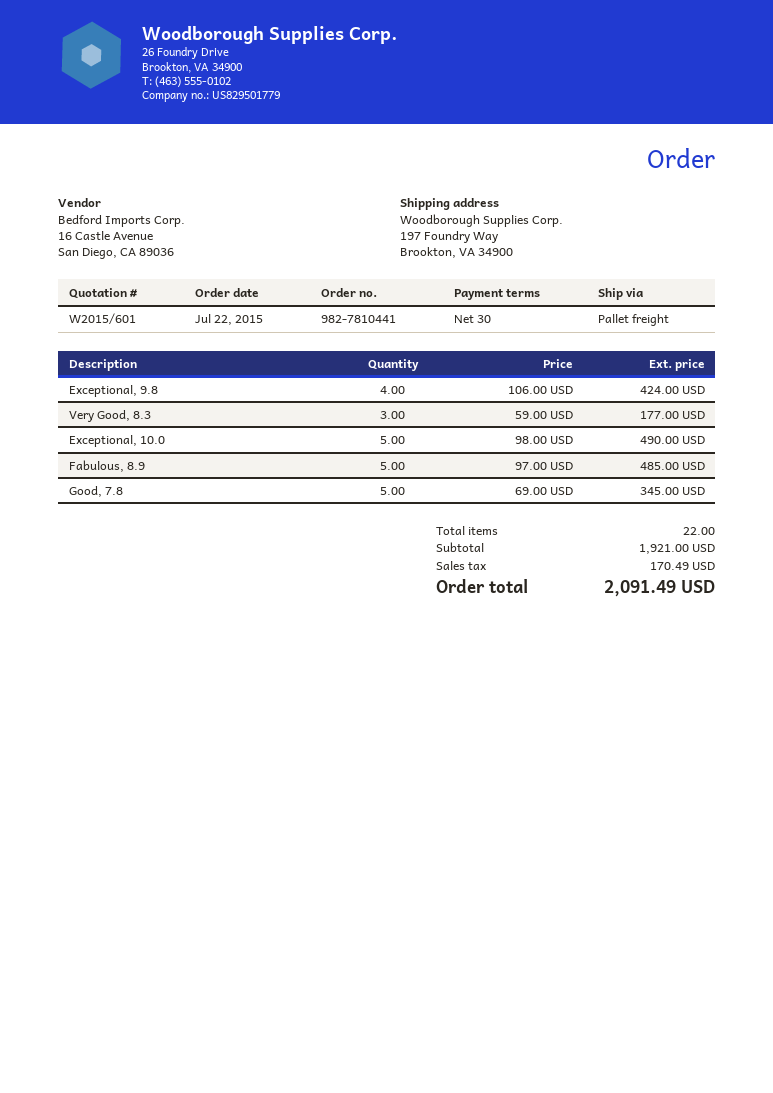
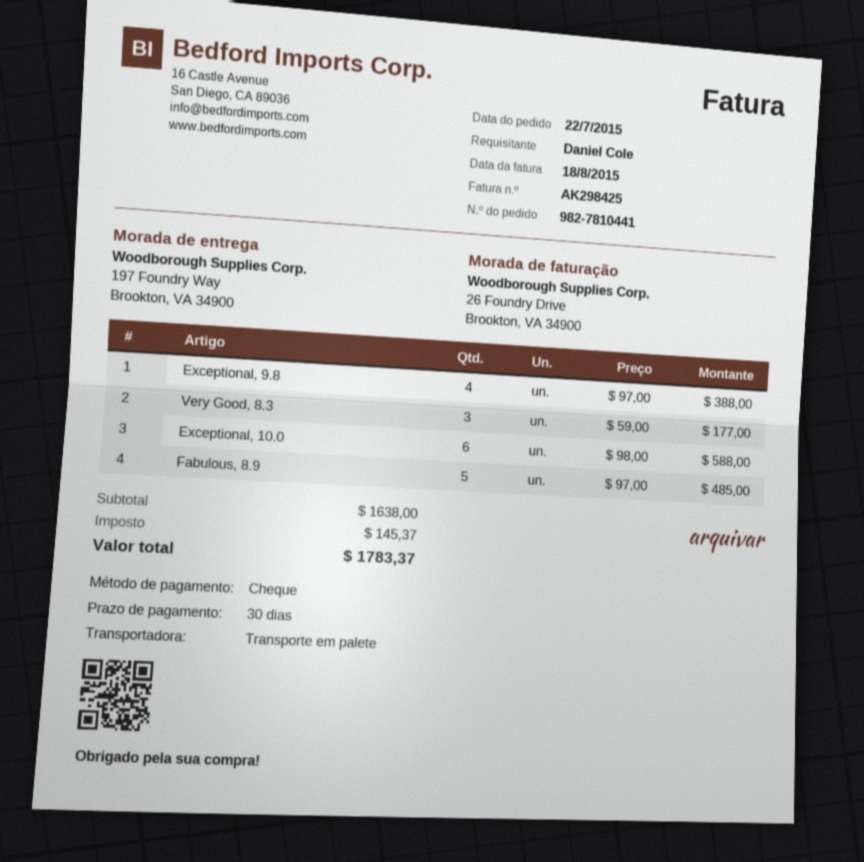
Exceptional, 9.8: 4 x 106.00 = 424.00 -> 4 x 97.00 = 388.00
Exceptional, 10.0: 5 x 98.00 = 490.00 -> 6 x 98.00 = 588.00
Good, 7.8: 5 x 69.00 = 345.00 -> none
subtotal: 1921.00 -> 1638.00
tax: 170.49 -> 145.37
total: 2091.49 -> 1783.37

